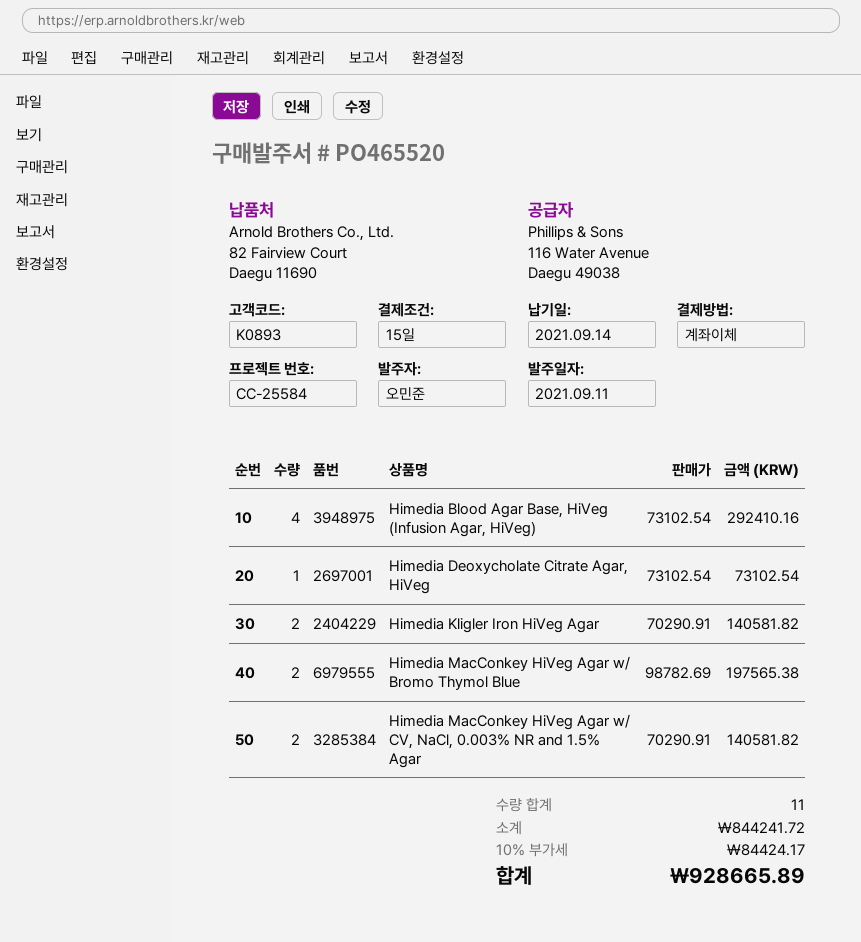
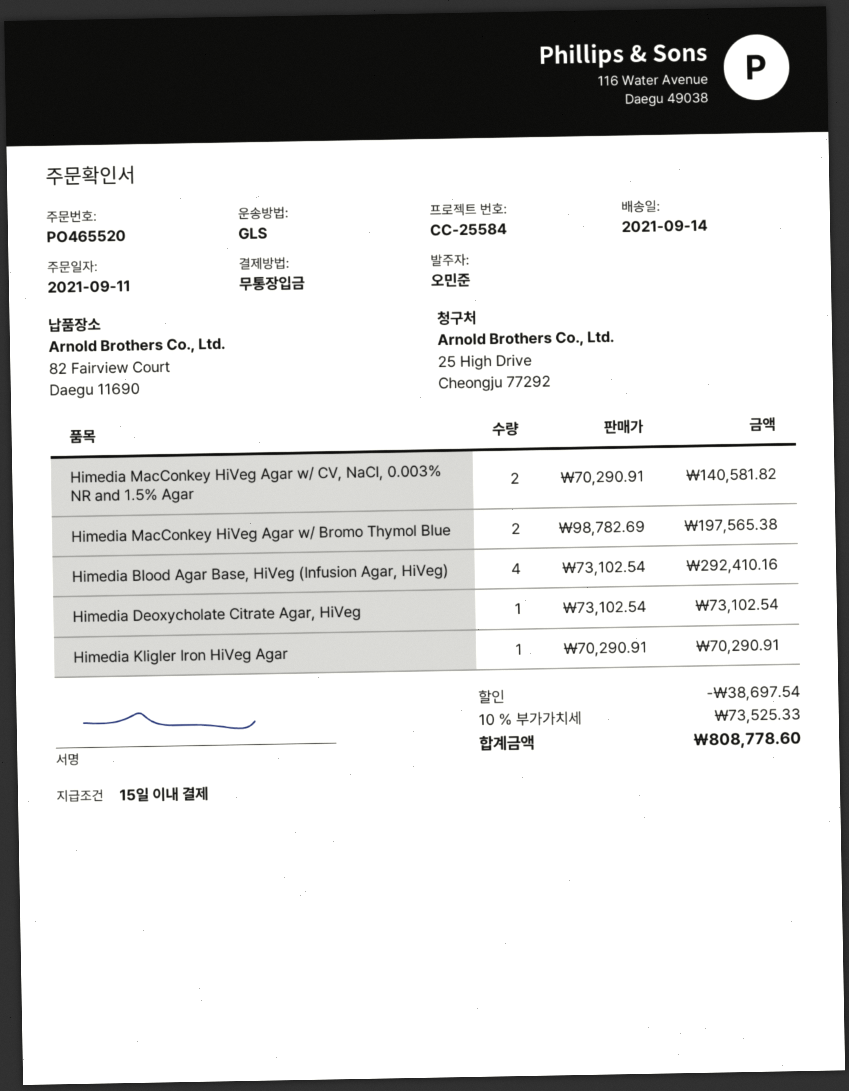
Himedia Kligler Iron HiVeg Agar: 2 x 70290.91 = 140581.82 -> 1 x 70290.91 = 70290.91
discount: none -> 38697.54
tax: 10% = 84424.17 -> 10% = 73525.33
total: 928665.89 -> 808778.60

